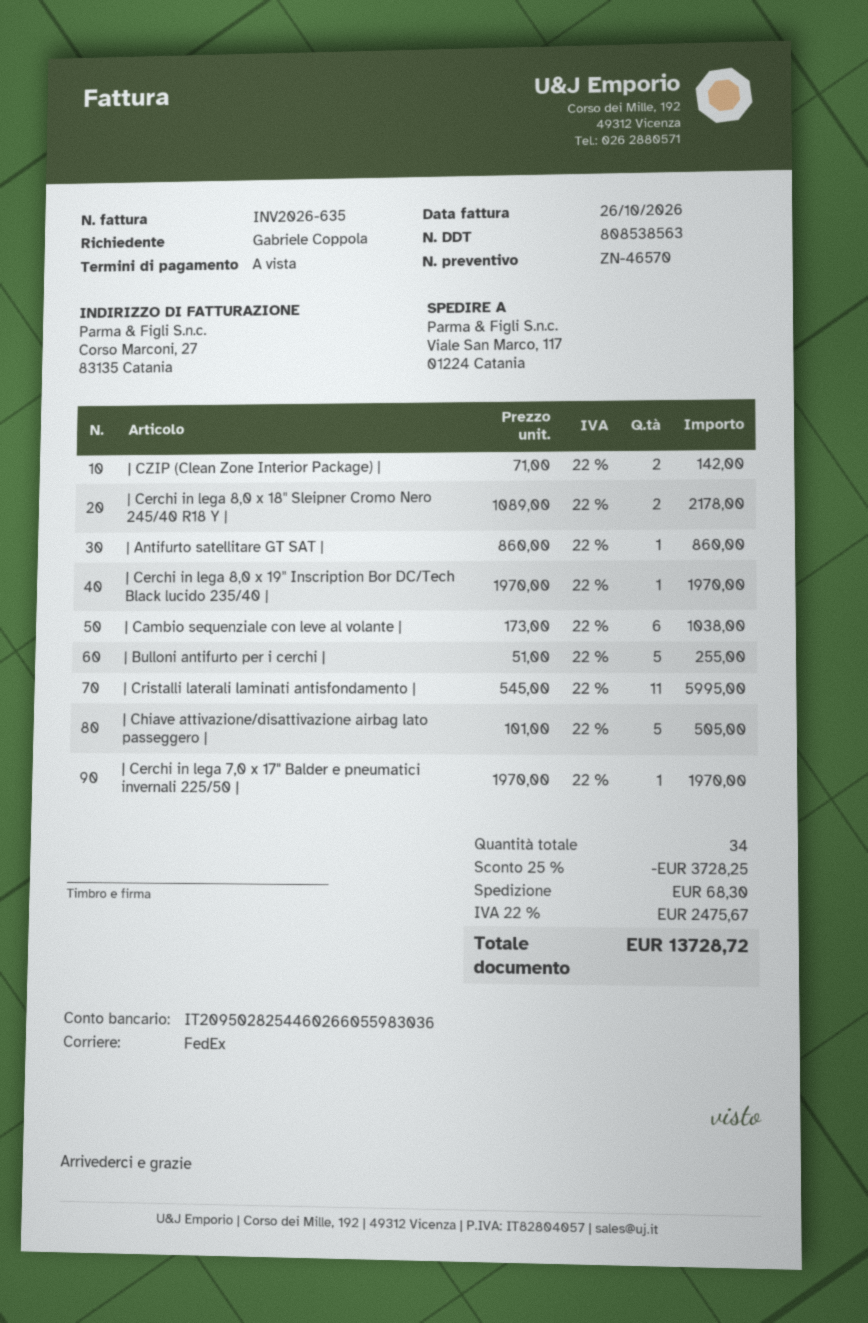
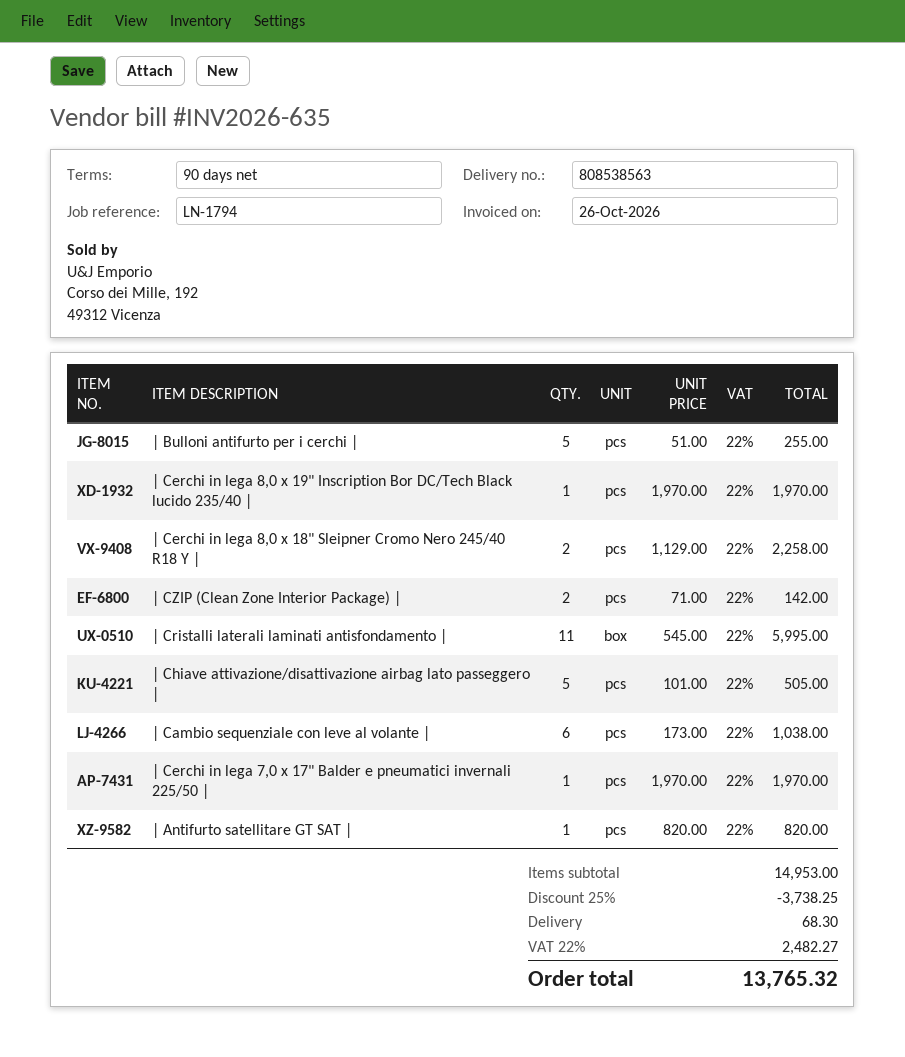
payment terms: on receipt -> 90 days
| Cerchi in lega 8,0 x 18" Sleipner Cromo Nero 245/40 R18 Y |: 2 x 1089.00 = 2178.00 -> 2 x 1129.00 = 2258.00
| Antifurto satellitare GT SAT |: 1 x 860.00 = 860.00 -> 1 x 820.00 = 820.00
discount: 25% = 3728.25 -> 25% = 3738.25
tax: 22% = 2475.67 -> 22% = 2482.27
total: 13728.72 -> 13765.32

